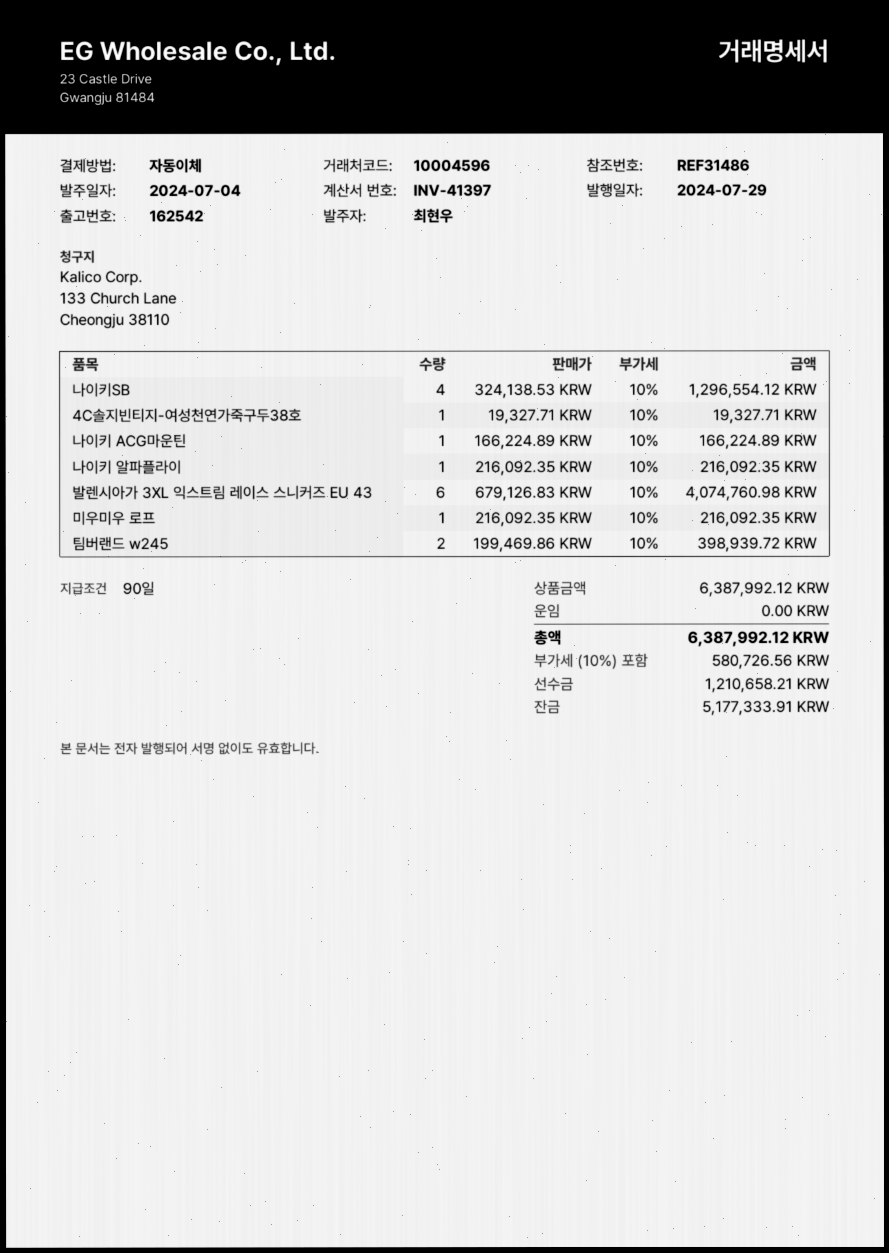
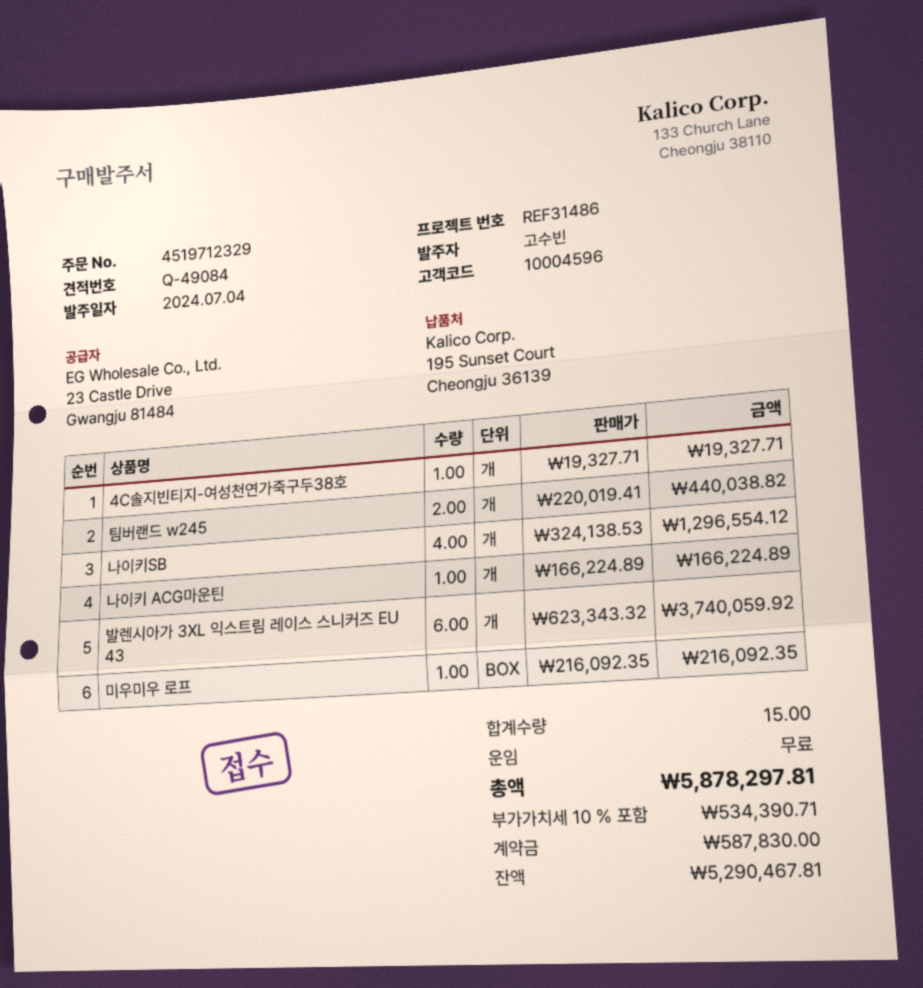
ordered by: 최현우 -> 고수빈
나이키 알파플라이: 1 x 216092.35 = 216092.35 -> none
발렌시아가 3XL 익스트림 레이스 스니커즈 EU 43: 6 x 679126.83 = 4074760.98 -> 6 x 623343.32 = 3740059.92
팀버랜드 w245: 2 x 199469.86 = 398939.72 -> 2 x 220019.41 = 440038.82
tax: 10% = 580726.56 -> 10% = 534390.71
total: 6387992.12 -> 5878297.81
deposit: 1210658.21 -> 587830.00
balance: 5177333.91 -> 5290467.81

